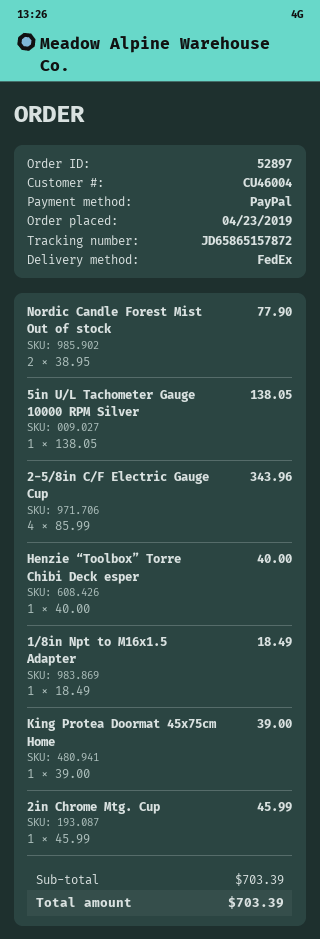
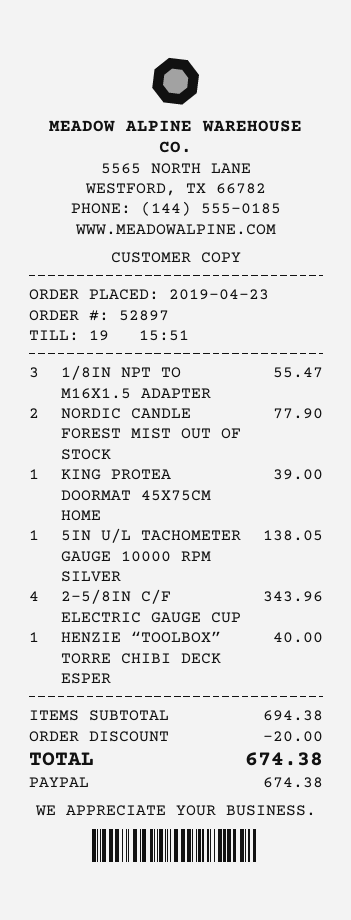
1/8in Npt to M16x1.5 Adapter: 1 for 18.49 -> 3 for 55.47
2in Chrome Mtg. Cup: 1 for 45.99 -> none
subtotal: 703.39 -> 694.38
discount: none -> 20.00
total: 703.39 -> 674.38

